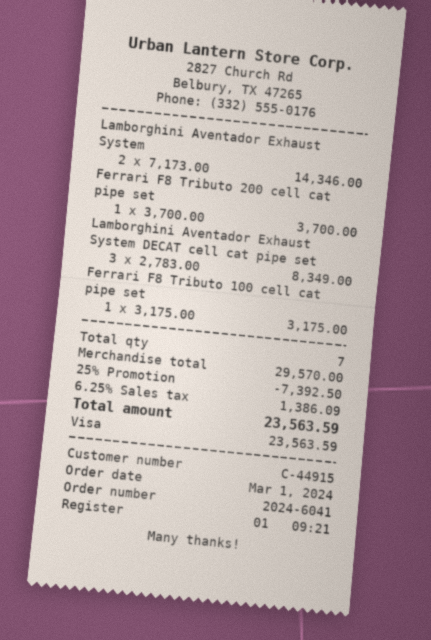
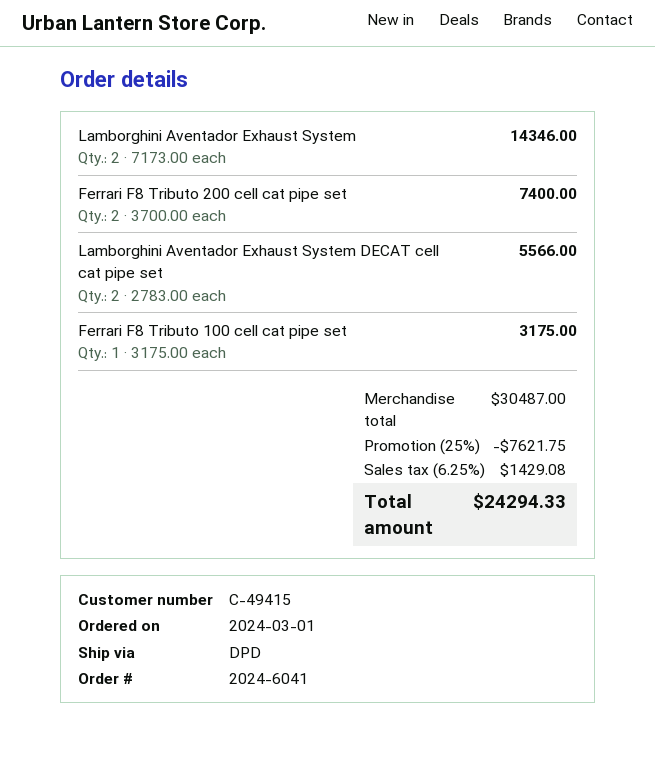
customer number: C-44915 -> C-49415
Ferrari F8 Tributo 200 cell cat pipe set: 1 x 3700.00 = 3700.00 -> 2 x 3700.00 = 7400.00
Lamborghini Aventador Exhaust System DECAT cell cat pipe set: 3 x 2783.00 = 8349.00 -> 2 x 2783.00 = 5566.00
subtotal: 29570.00 -> 30487.00
discount: 25% = 7392.50 -> 25% = 7621.75
tax: 6.25% = 1386.09 -> 6.25% = 1429.08
total: 23563.59 -> 24294.33

